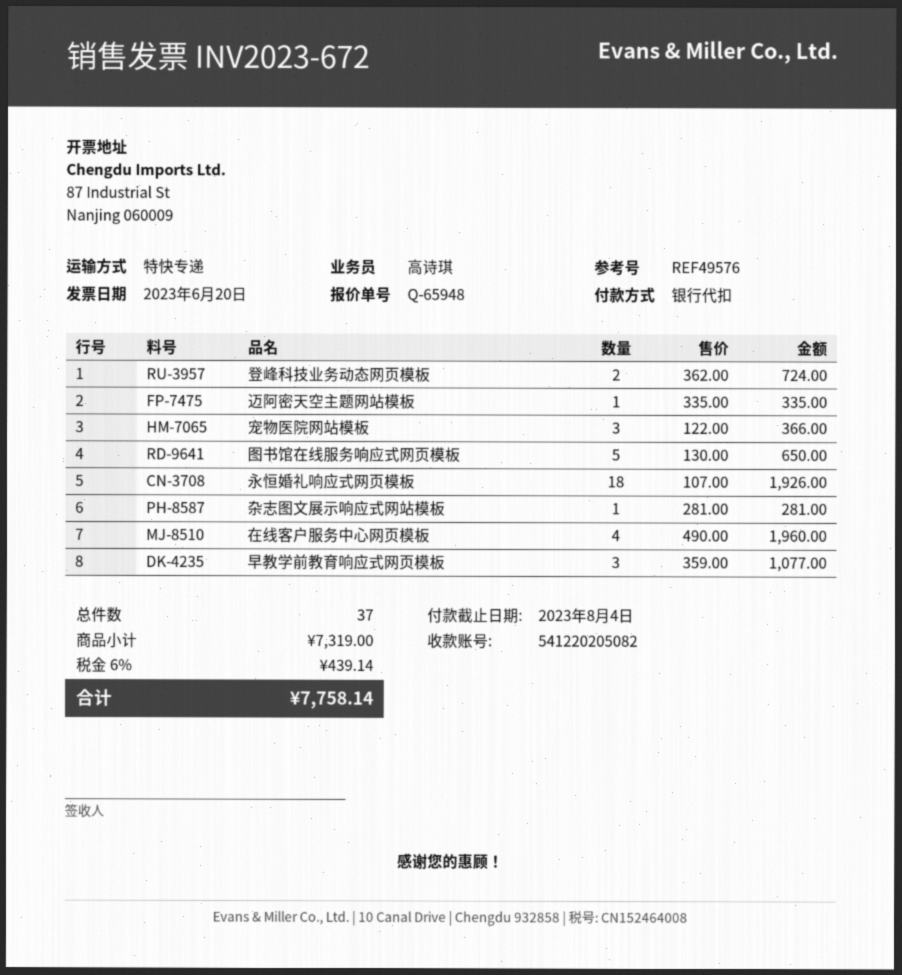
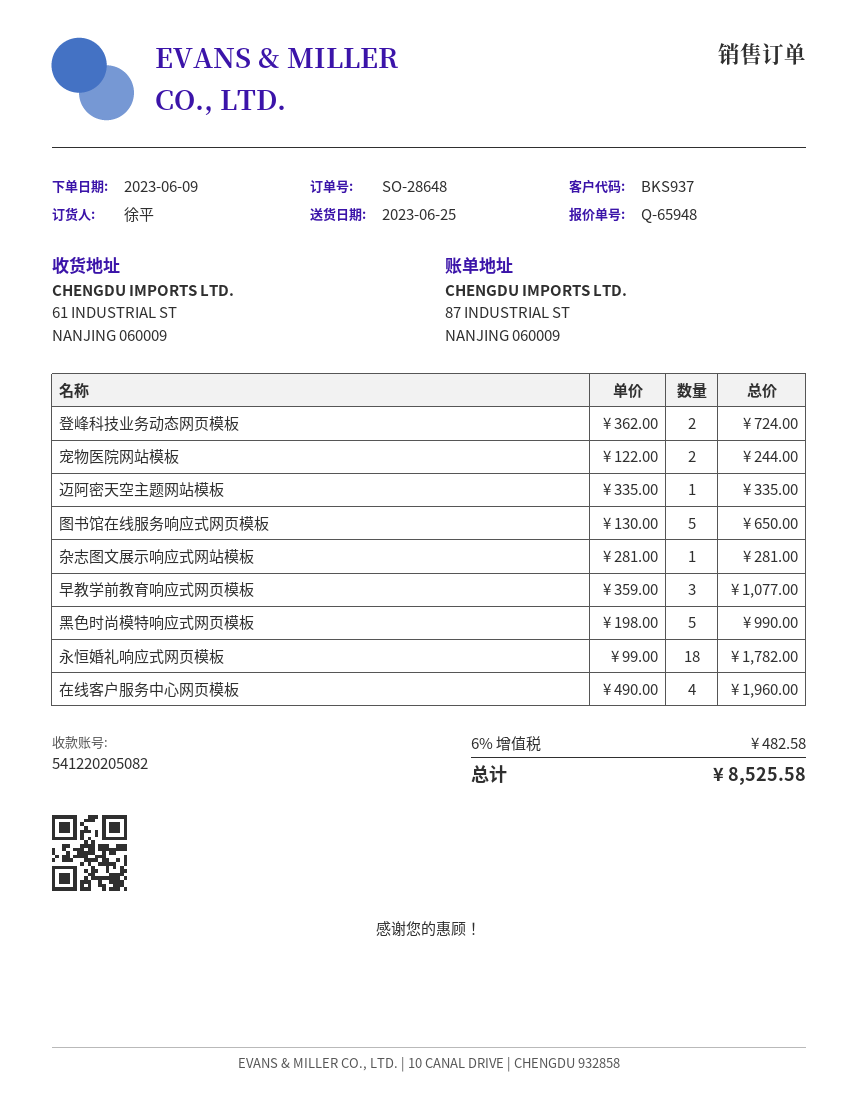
宠物医院网站模板: 3 x 122.00 = 366.00 -> 2 x 122.00 = 244.00
永恒婚礼响应式网页模板: 18 x 107.00 = 1926.00 -> 18 x 99.00 = 1782.00
黑色时尚模特响应式网页模板: none -> 5 x 198.00 = 990.00
tax: 6% = 439.14 -> 6% = 482.58
total: 7758.14 -> 8525.58

